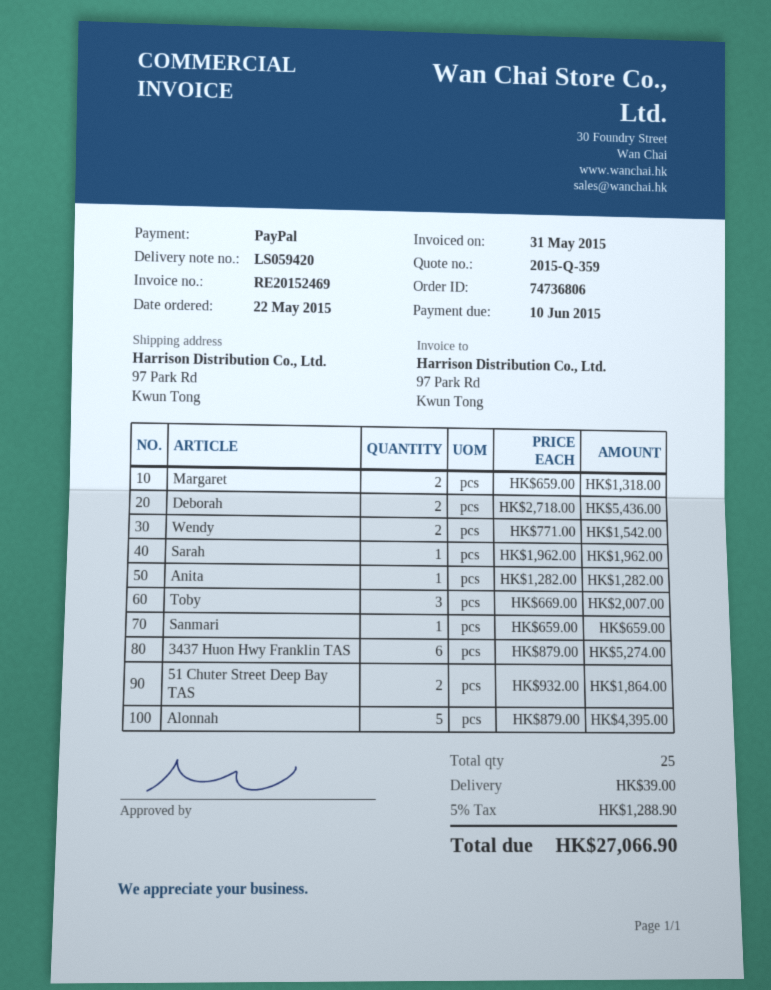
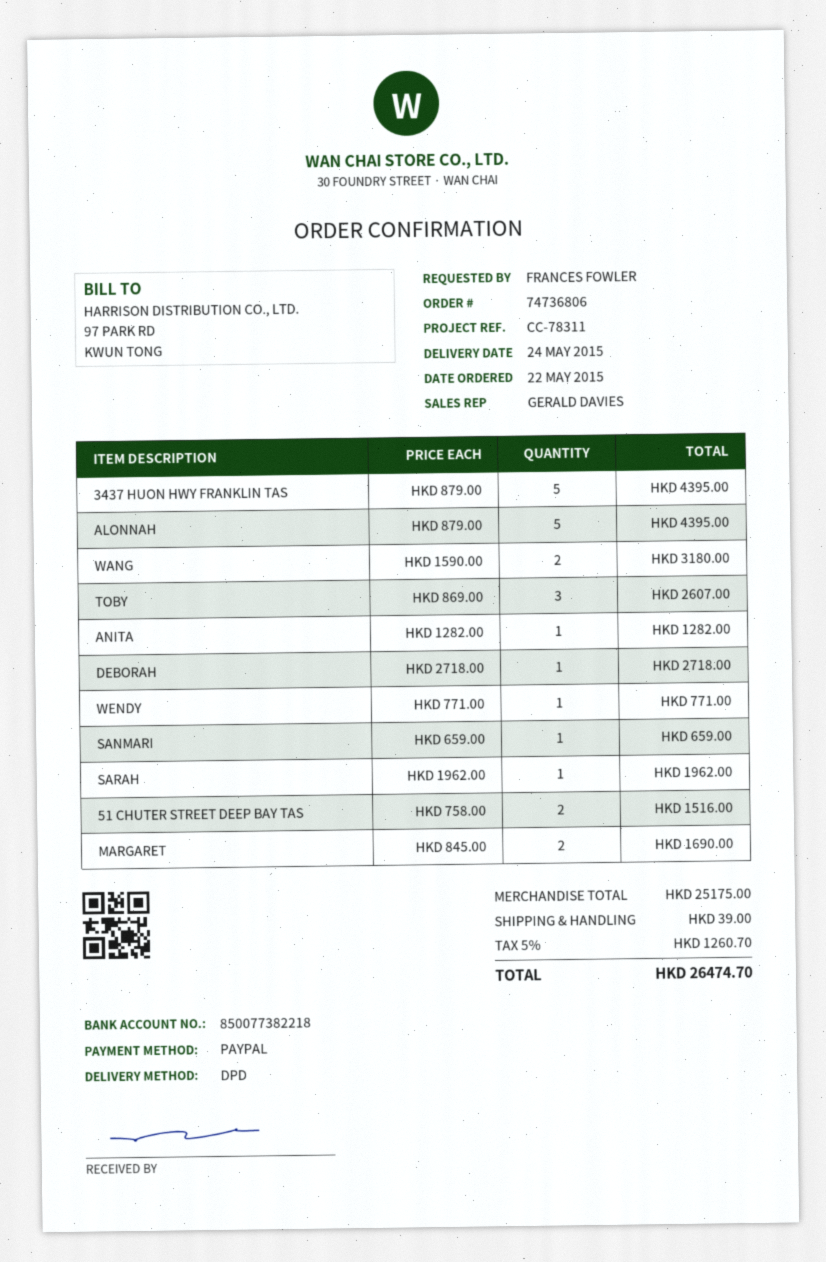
Margaret: 2 x 659.00 = 1318.00 -> 2 x 845.00 = 1690.00
Deborah: 2 x 2718.00 = 5436.00 -> 1 x 2718.00 = 2718.00
Wendy: 2 x 771.00 = 1542.00 -> 1 x 771.00 = 771.00
Toby: 3 x 669.00 = 2007.00 -> 3 x 869.00 = 2607.00
3437 Huon Hwy Franklin TAS: 6 x 879.00 = 5274.00 -> 5 x 879.00 = 4395.00
51 Chuter Street Deep Bay TAS: 2 x 932.00 = 1864.00 -> 2 x 758.00 = 1516.00
WANG: none -> 2 x 1590.00 = 3180.00
tax: 5% = 1288.90 -> 5% = 1260.70
total: 27066.90 -> 26474.70

